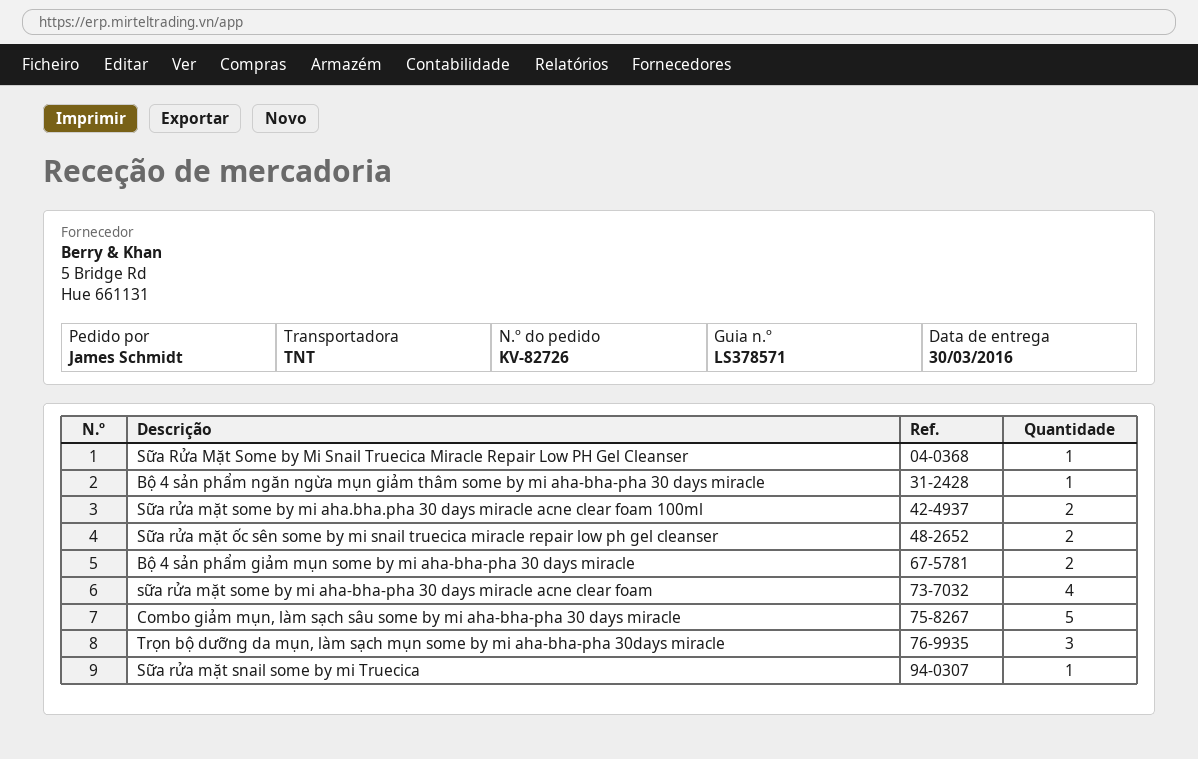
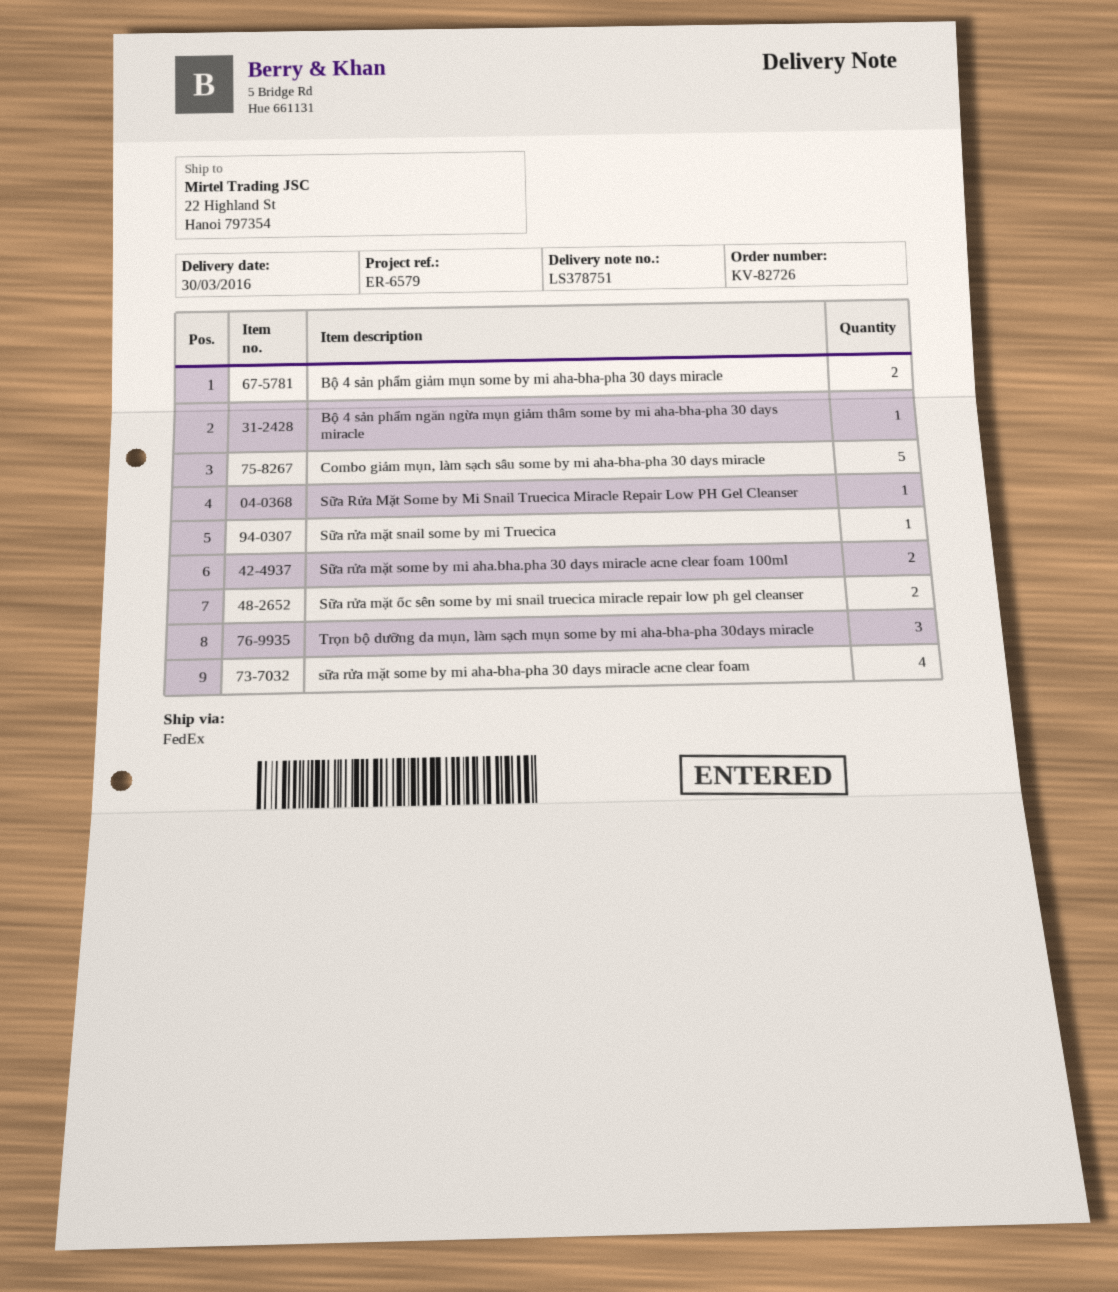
delivery note number: LS378571 -> LS378751
shipping method: TNT -> FedEx

